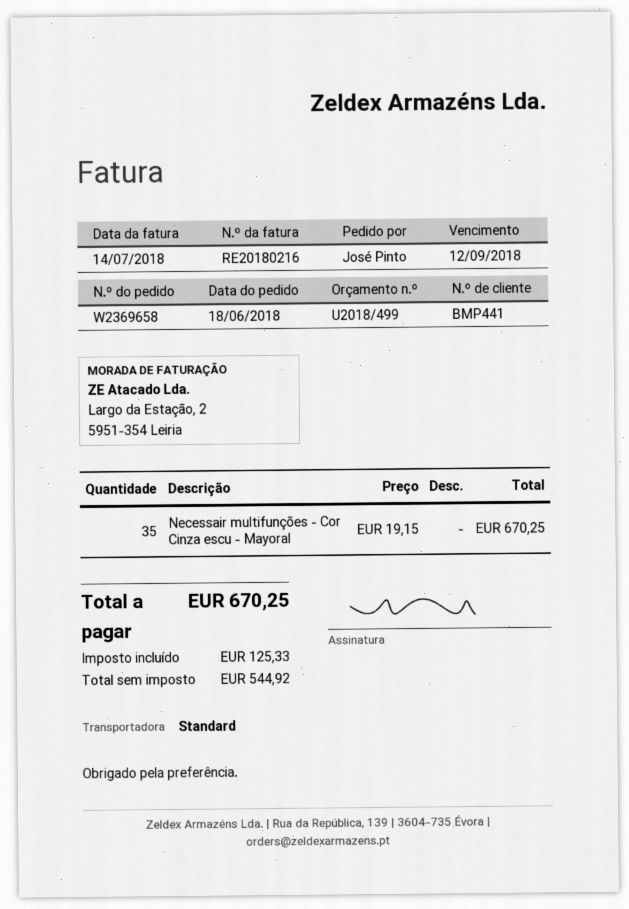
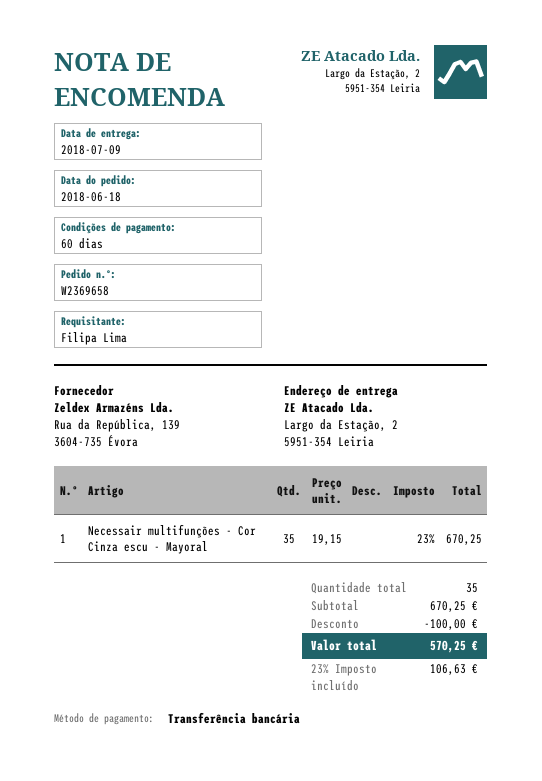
ordered by: José Pinto -> Filipa Lima
discount: none -> 100.00
tax: 125.33 -> 106.63
total: 670.25 -> 570.25

